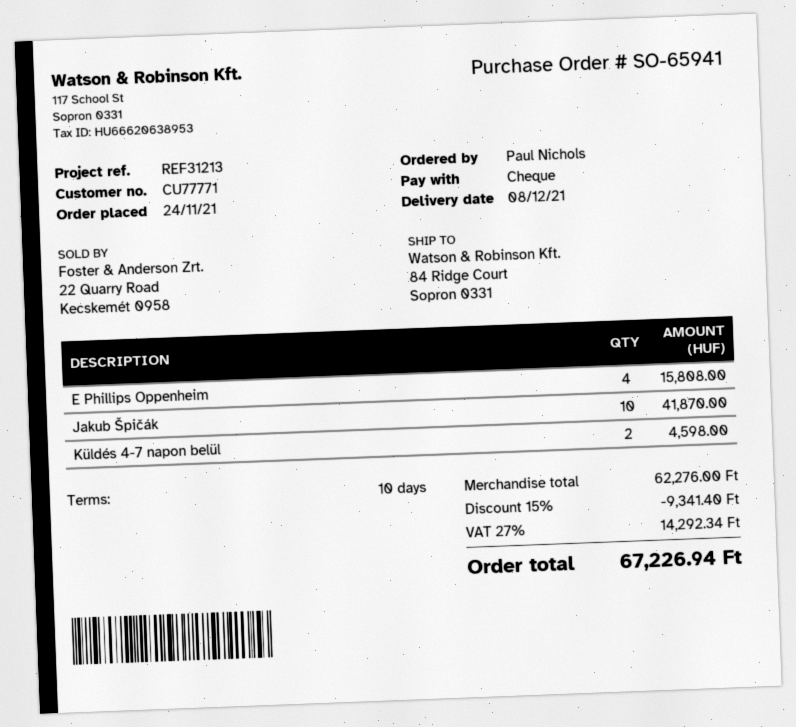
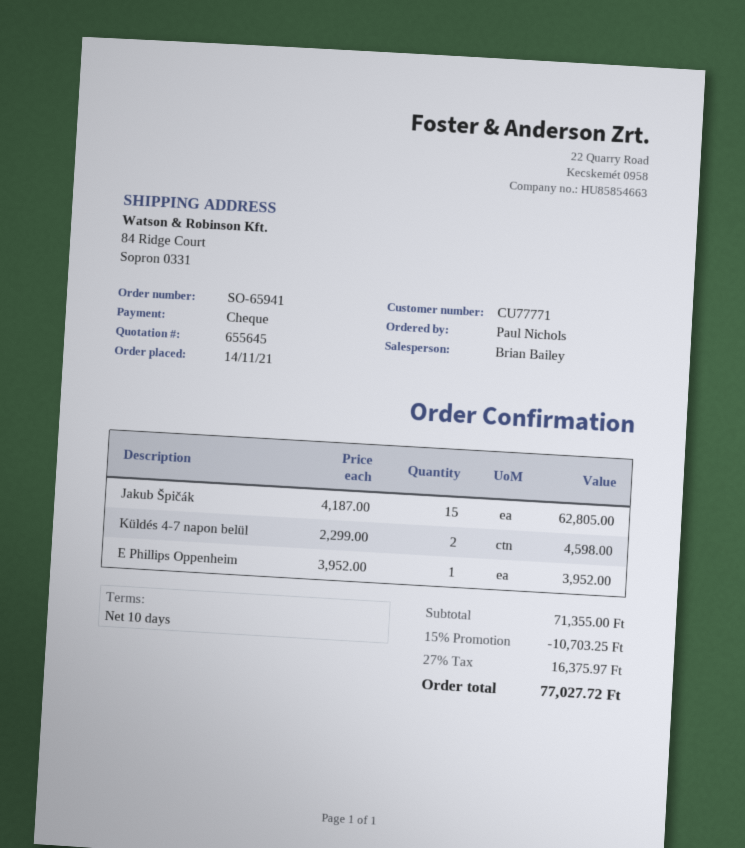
order date: 2021-11-24 -> 2021-11-14
E Phillips Oppenheim: 4 for 15808.00 -> 1 for 3952.00
Jakub Špičák: 10 for 41870.00 -> 15 for 62805.00
subtotal: 62276.00 -> 71355.00
discount: 15% = 9341.40 -> 15% = 10703.25
tax: 27% = 14292.34 -> 27% = 16375.97
total: 67226.94 -> 77027.72

